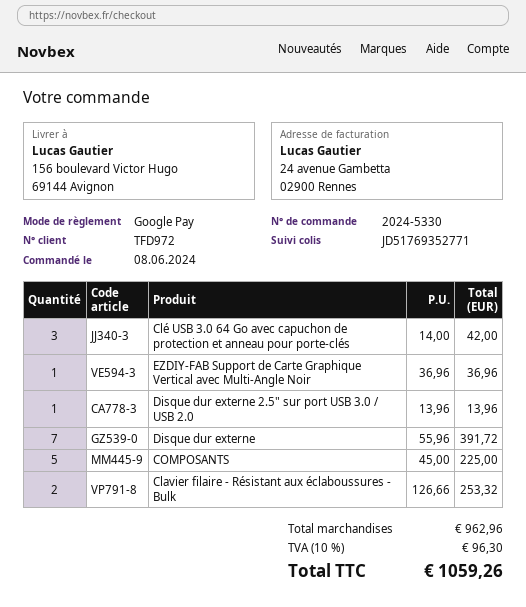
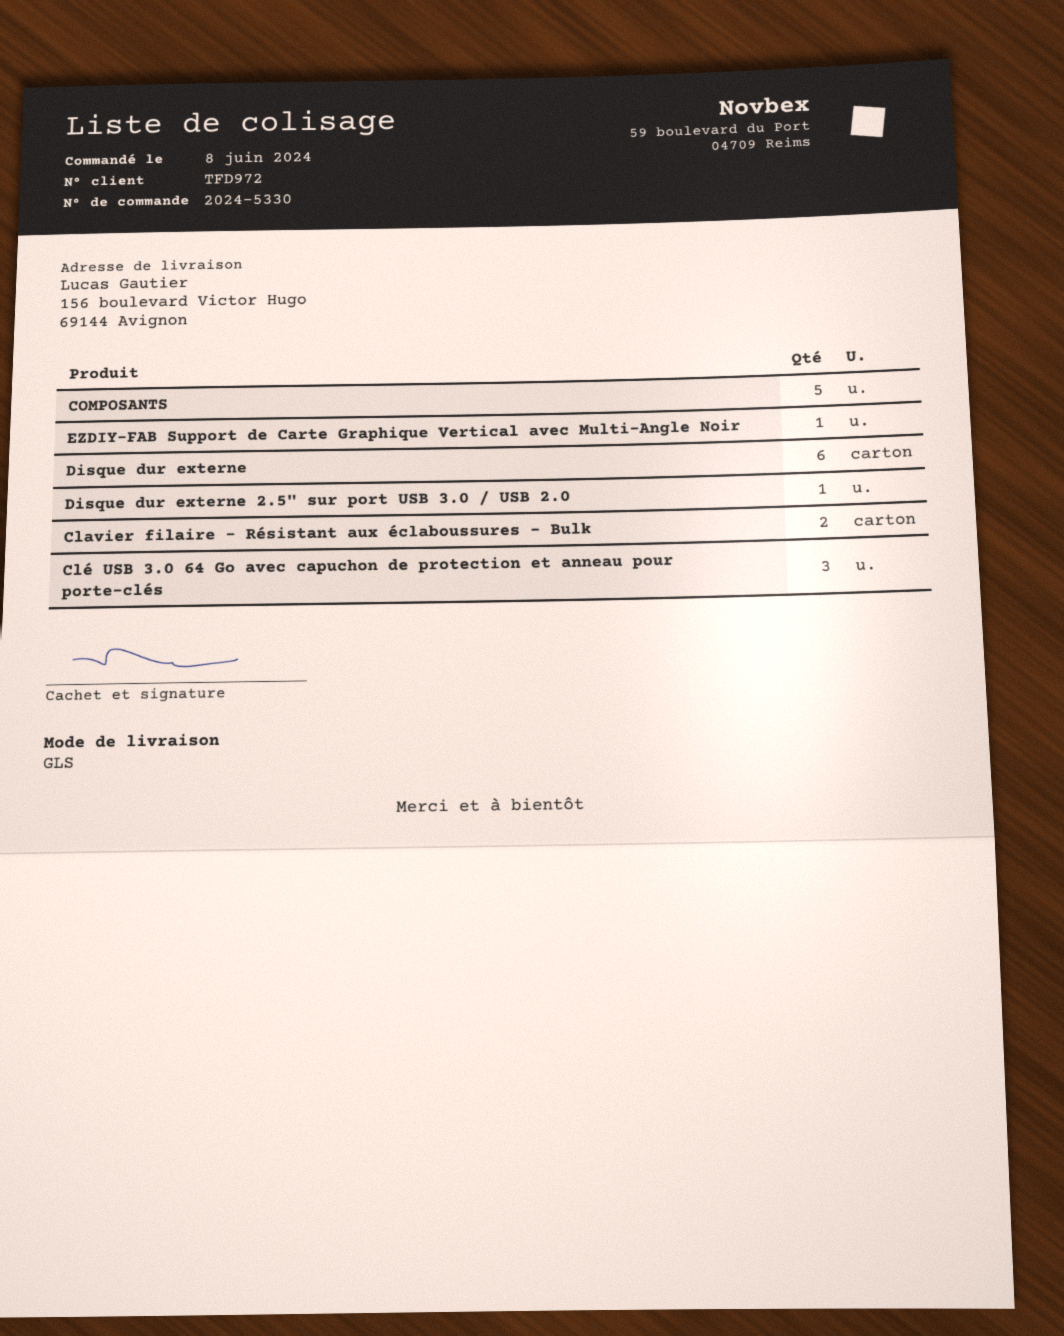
Disque dur externe: 7 -> 6

